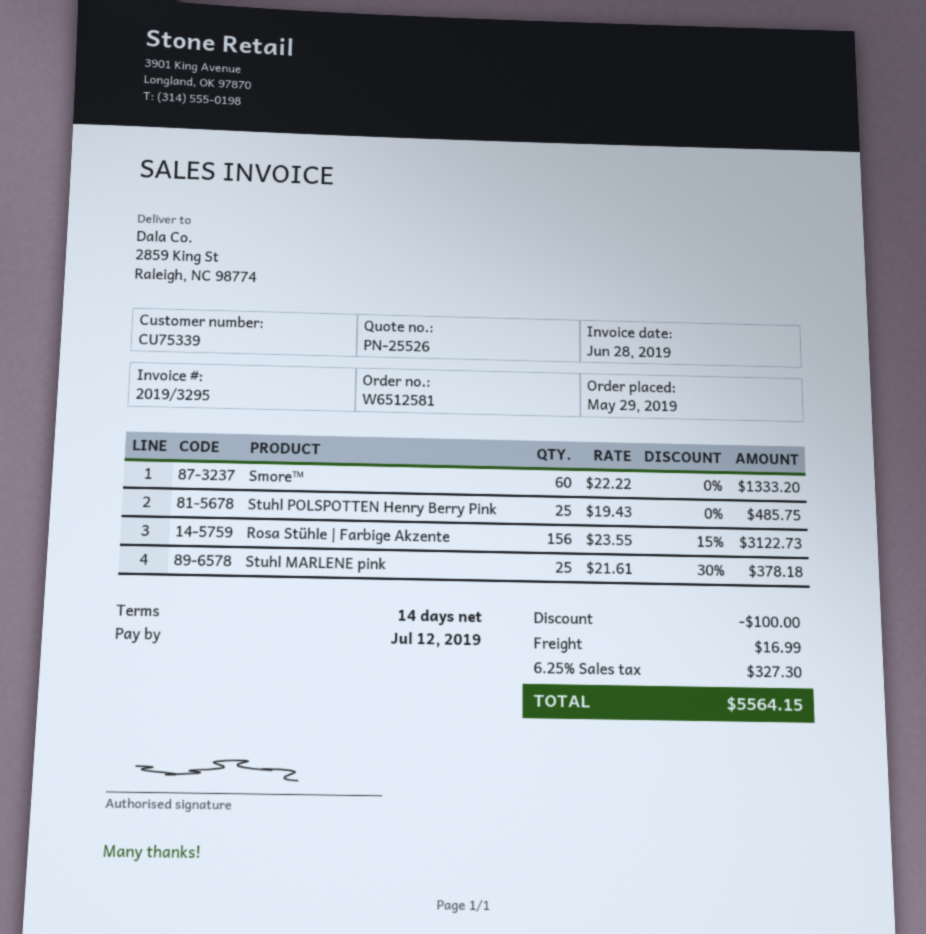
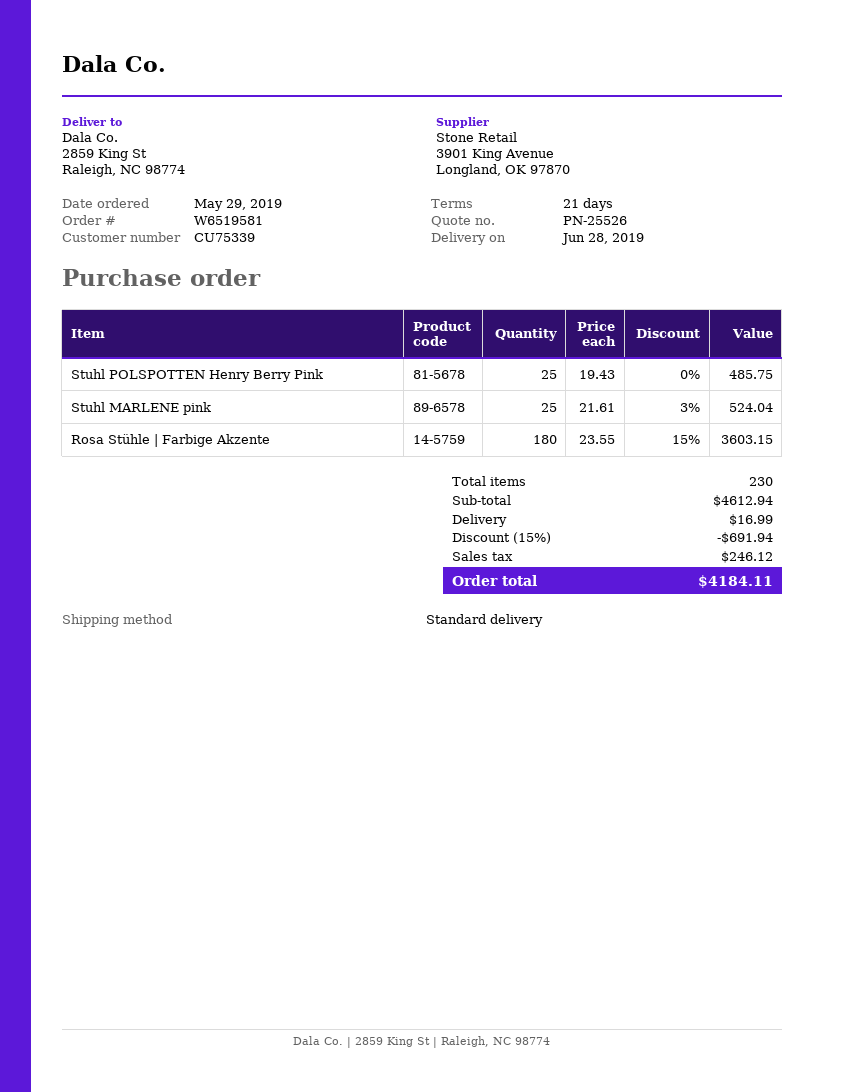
order number: W6512581 -> W6519581
payment terms: 14 days -> 21 days
Smore™: 60 x 22.22 = 1333.20 -> none
Rosa Stühle | Farbige Akzente: 156 x 23.55 - 15% = 3122.73 -> 180 x 23.55 - 15% = 3603.15
Stuhl MARLENE pink: 25 x 21.61 - 30% = 378.18 -> 25 x 21.61 - 3% = 524.04
discount: 100.00 -> 691.94
tax: 327.30 -> 246.12
total: 5564.15 -> 4184.11

